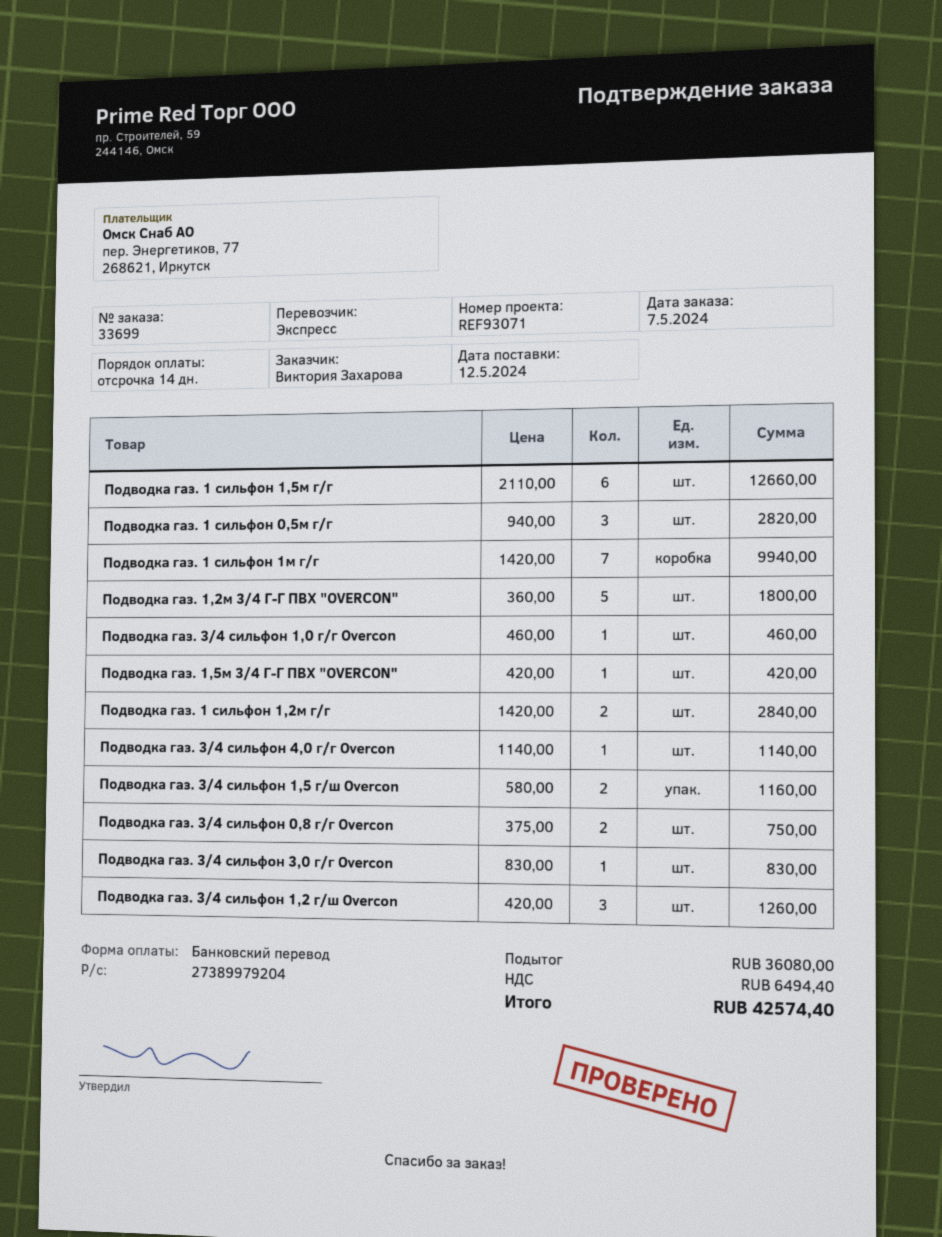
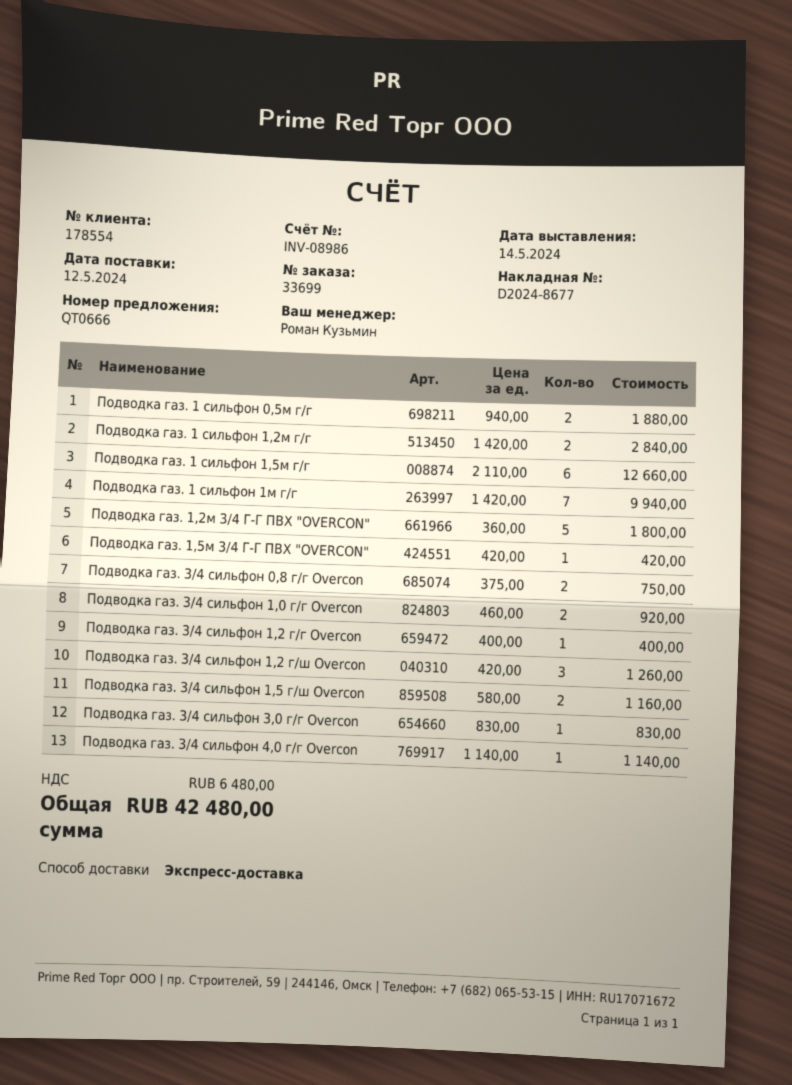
Подводка газ. 1 сильфон 0,5м г/г: 3 x 940.00 = 2820.00 -> 2 x 940.00 = 1880.00
Подводка газ. 3/4 сильфон 1,0 г/г Overcon: 1 x 460.00 = 460.00 -> 2 x 460.00 = 920.00
Подводка газ. 3/4 сильфон 1,2 г/г Overcon: none -> 1 x 400.00 = 400.00
tax: 6494.40 -> 6480.00
total: 42574.40 -> 42480.00

